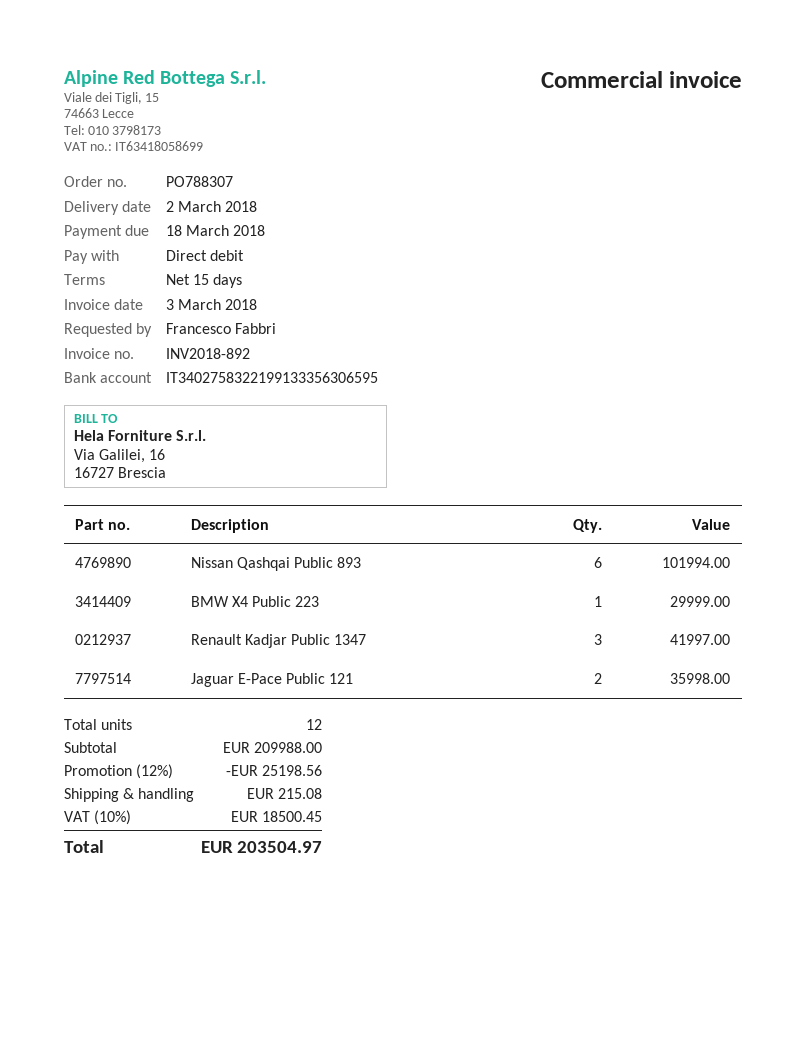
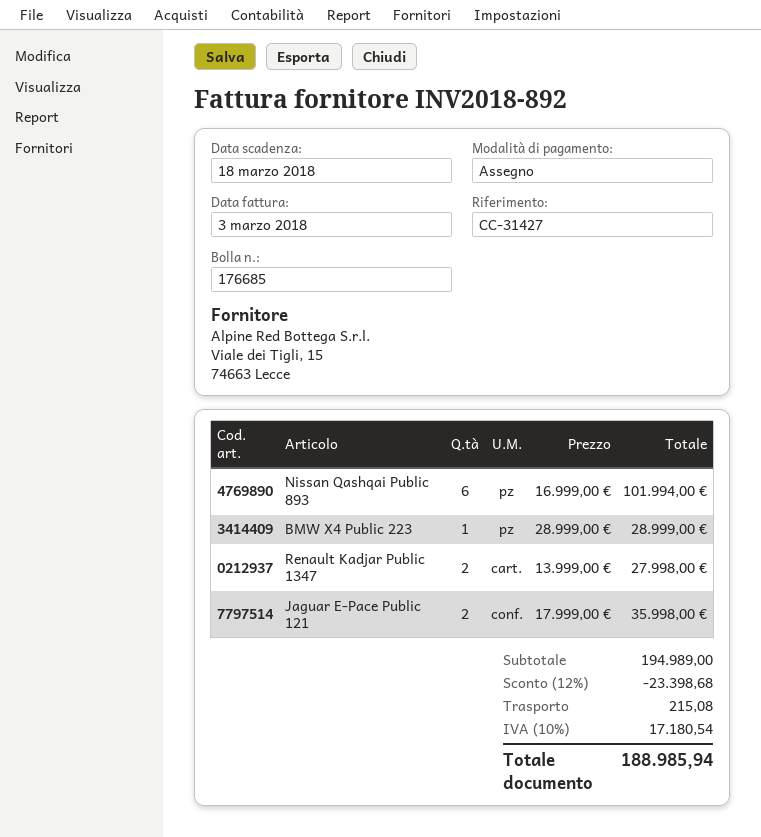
payment method: direct debit -> cheque
BMW X4 Public 223: 1 for 29999.00 -> 1 for 28999.00
Renault Kadjar Public 1347: 3 for 41997.00 -> 2 for 27998.00
subtotal: 209988.00 -> 194989.00
discount: 12% = 25198.56 -> 12% = 23398.68
tax: 10% = 18500.45 -> 10% = 17180.54
total: 203504.97 -> 188985.94

